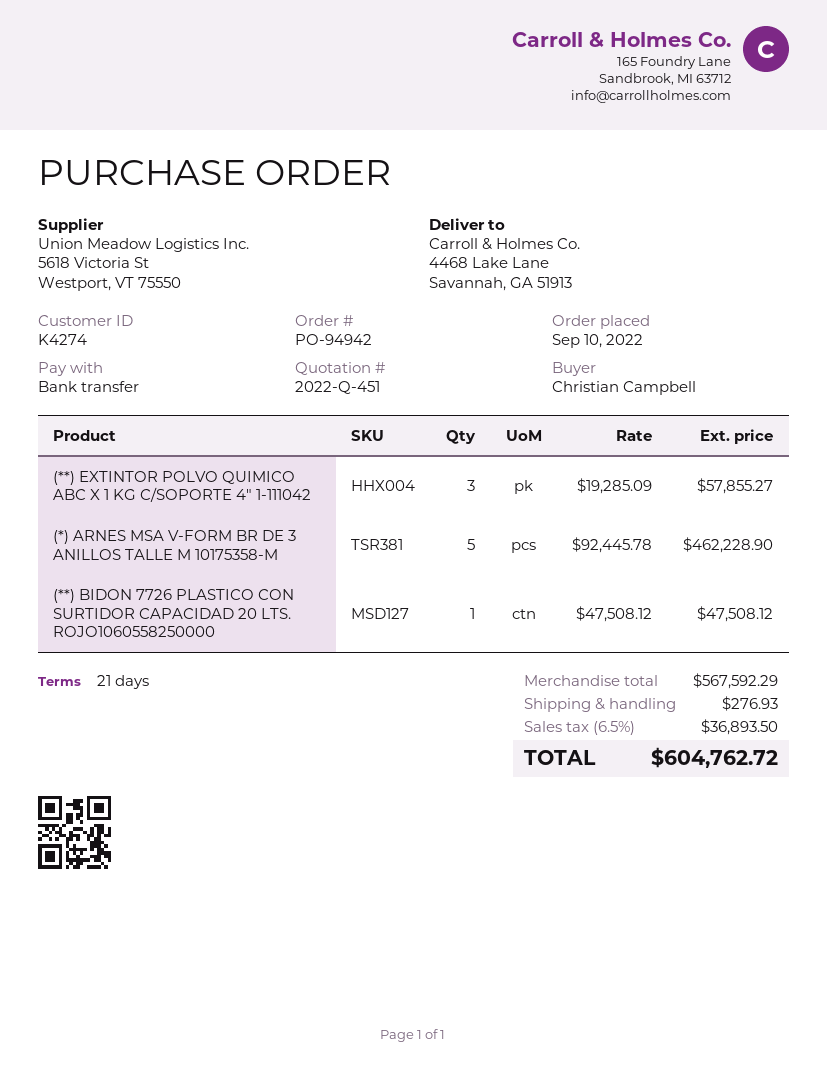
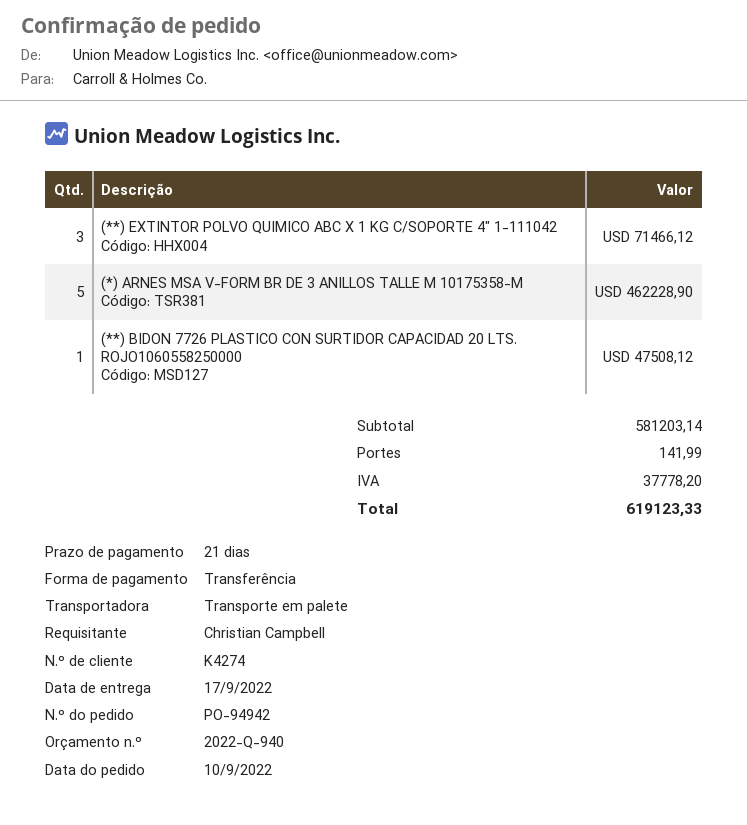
quote number: 2022-Q-451 -> 2022-Q-940
(**) EXTINTOR POLVO QUIMICO ABC X 1 KG C/SOPORTE 4" 1-111042: 3 for 57855.27 -> 3 for 71466.12
subtotal: 567592.29 -> 581203.14
shipping: 276.93 -> 141.99
tax: 36893.50 -> 37778.20
total: 604762.72 -> 619123.33

